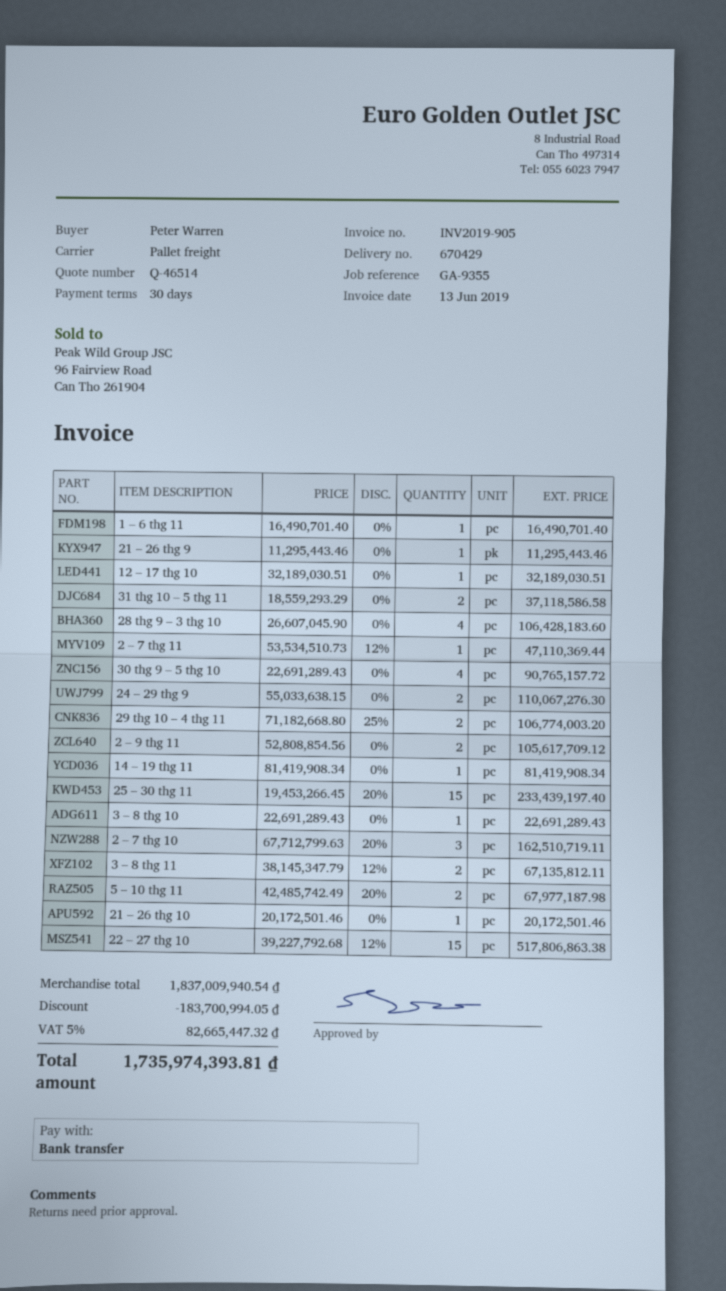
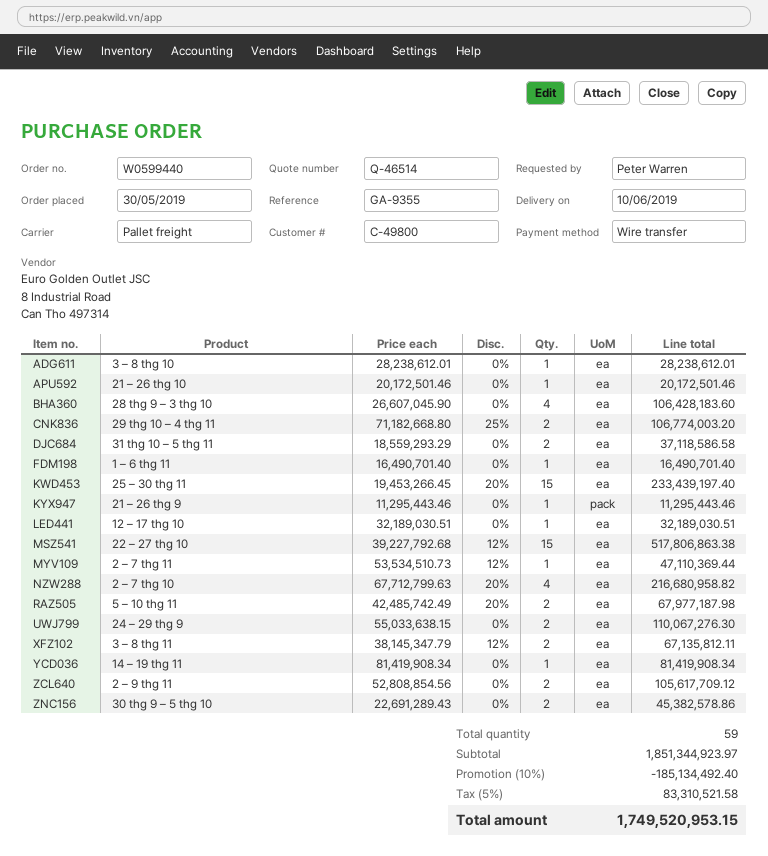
30 thg 9 – 5 thg 10: 4 x 22691289.43 = 90765157.72 -> 2 x 22691289.43 = 45382578.86
3 – 8 thg 10: 1 x 22691289.43 = 22691289.43 -> 1 x 28238612.01 = 28238612.01
2 – 7 thg 10: 3 x 67712799.63 - 20% = 162510719.11 -> 4 x 67712799.63 - 20% = 216680958.82
subtotal: 1837009940.54 -> 1851344923.97
discount: 183700994.05 -> 185134492.40
tax: 5% = 82665447.32 -> 5% = 83310521.58
total: 1735974393.81 -> 1749520953.15

